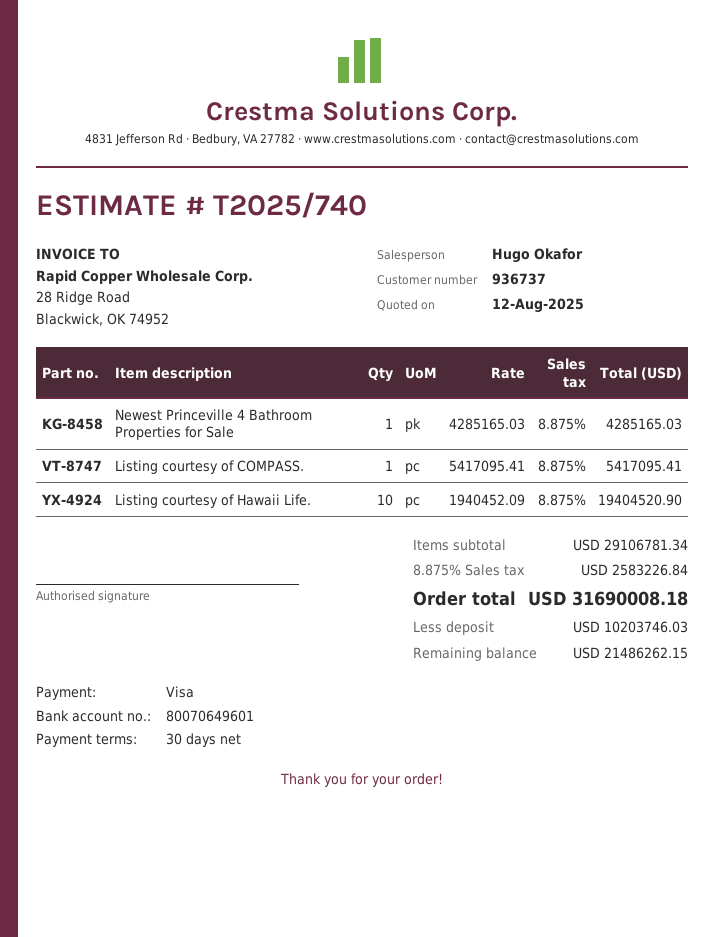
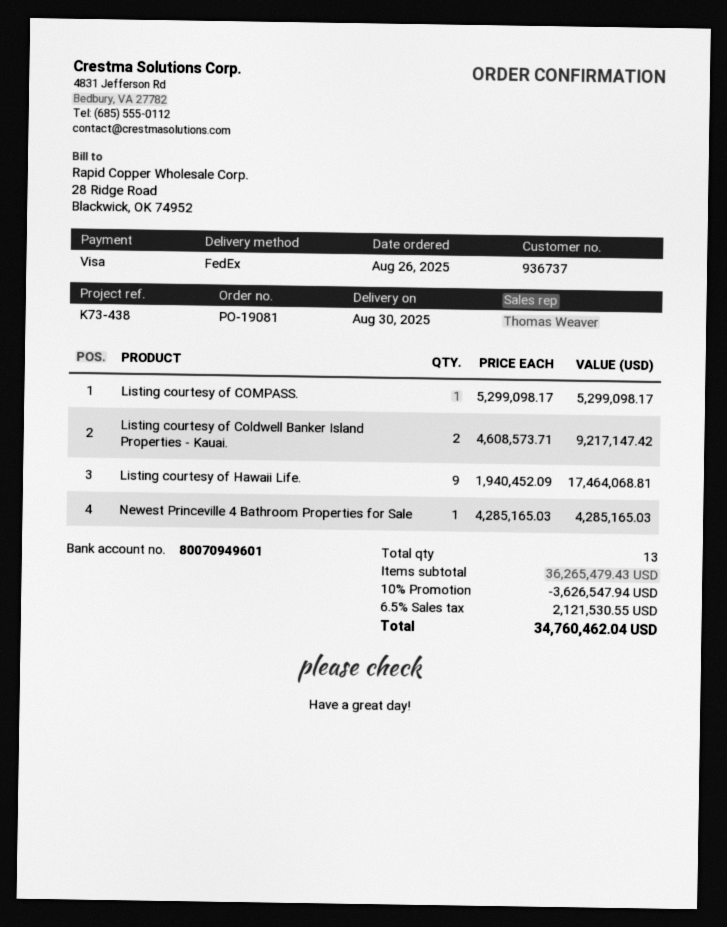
sales rep: Hugo Okafor -> Thomas Weaver
bank account: 80070649601 -> 80070949601
Listing courtesy of COMPASS.: 1 x 5417095.41 = 5417095.41 -> 1 x 5299098.17 = 5299098.17
Listing courtesy of Hawaii Life.: 10 x 1940452.09 = 19404520.90 -> 9 x 1940452.09 = 17464068.81
Listing courtesy of Coldwell Banker Island Properties - Kauai.: none -> 2 x 4608573.71 = 9217147.42
subtotal: 29106781.34 -> 36265479.43
discount: none -> 10% = 3626547.94
tax: 8.875% = 2583226.84 -> 6.5% = 2121530.55
total: 31690008.18 -> 34760462.04

